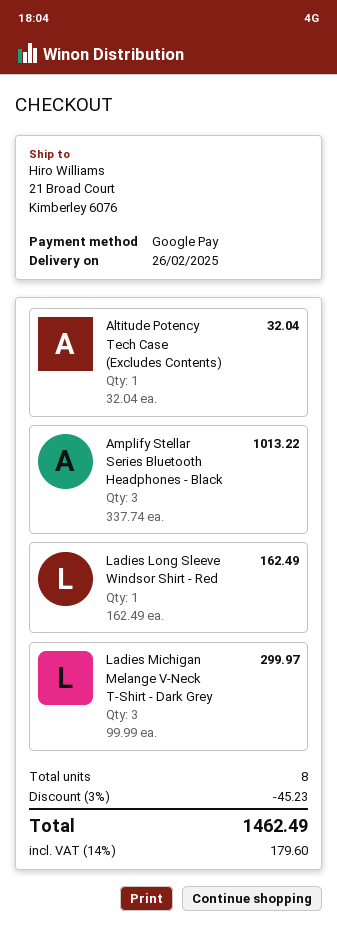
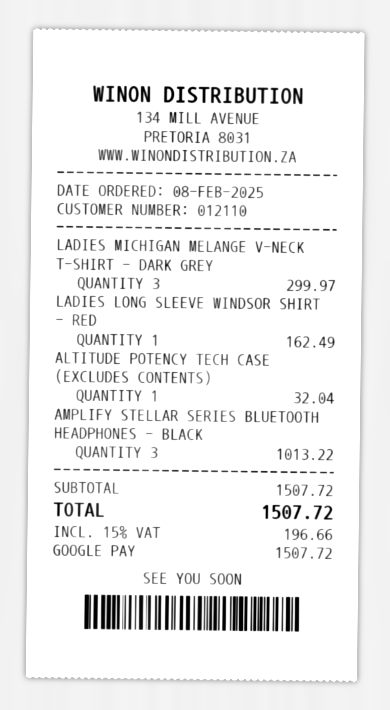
discount: 3% = 45.23 -> none
tax: 14% = 179.60 -> 15% = 196.66
total: 1462.49 -> 1507.72

